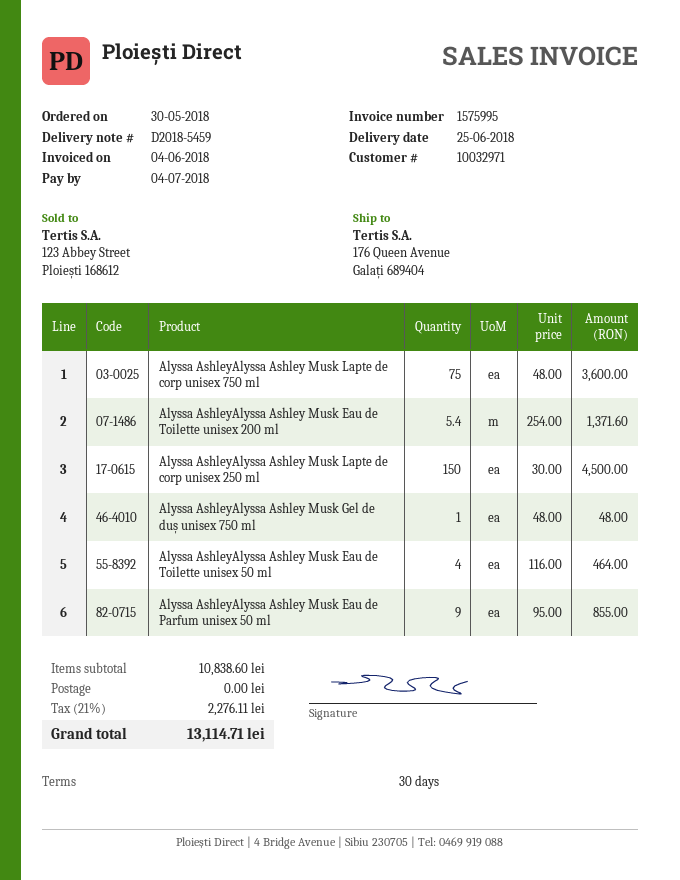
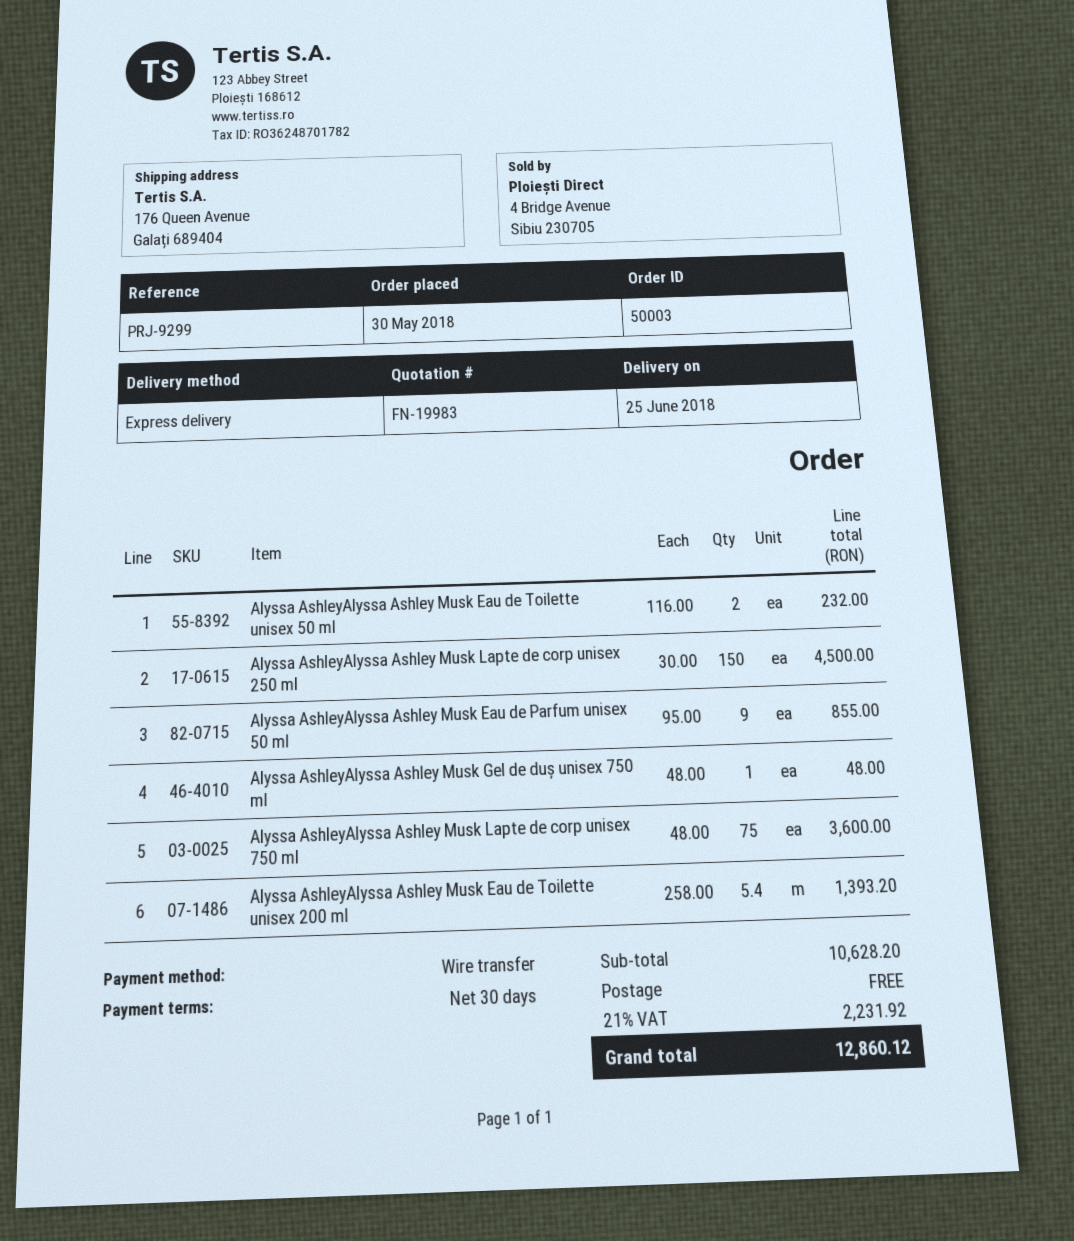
Alyssa AshleyAlyssa Ashley Musk Eau de Toilette unisex 200 ml: 5.4 x 254.00 = 1371.60 -> 5.4 x 258.00 = 1393.20
Alyssa AshleyAlyssa Ashley Musk Eau de Toilette unisex 50 ml: 4 x 116.00 = 464.00 -> 2 x 116.00 = 232.00
subtotal: 10838.60 -> 10628.20
tax: 21% = 2276.11 -> 21% = 2231.92
total: 13114.71 -> 12860.12

